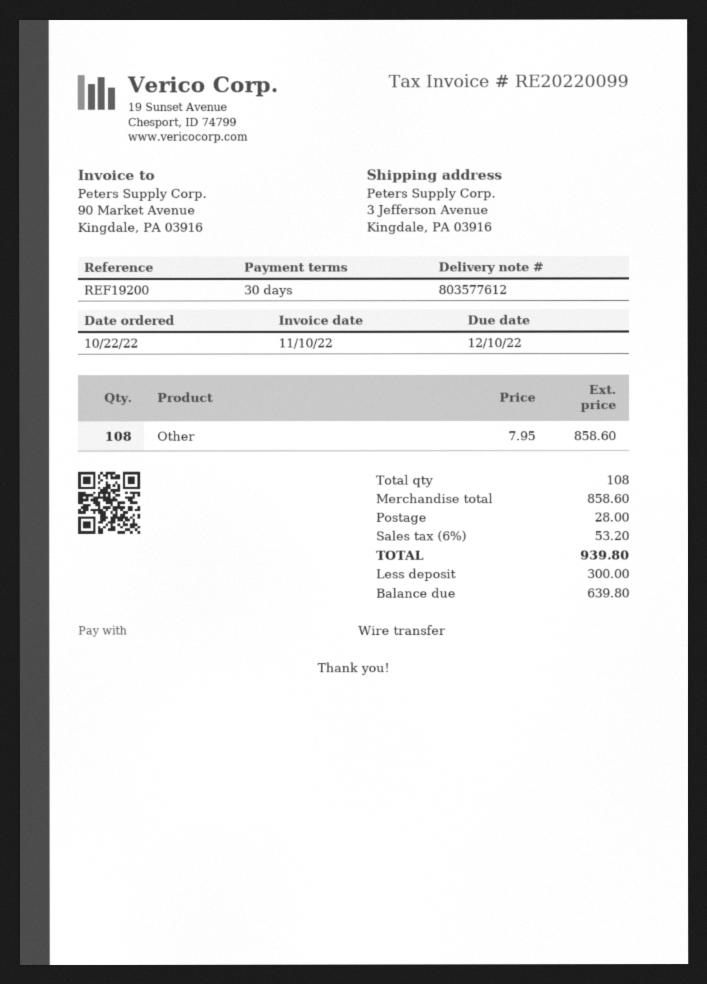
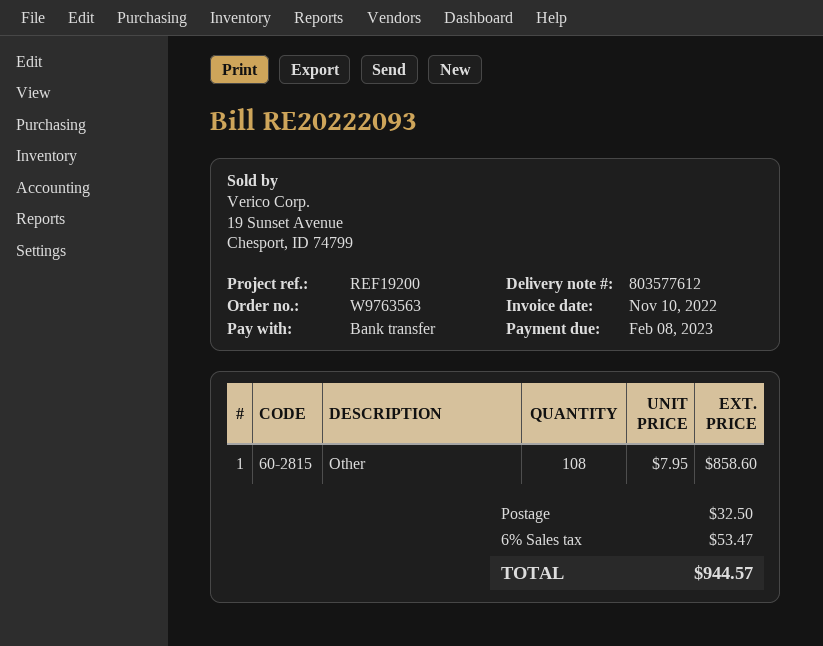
invoice number: RE20220099 -> RE20222093
due date: 2022-12-10 -> 2023-02-08
shipping: 28.00 -> 32.50
tax: 6% = 53.20 -> 6% = 53.47
total: 939.80 -> 944.57

